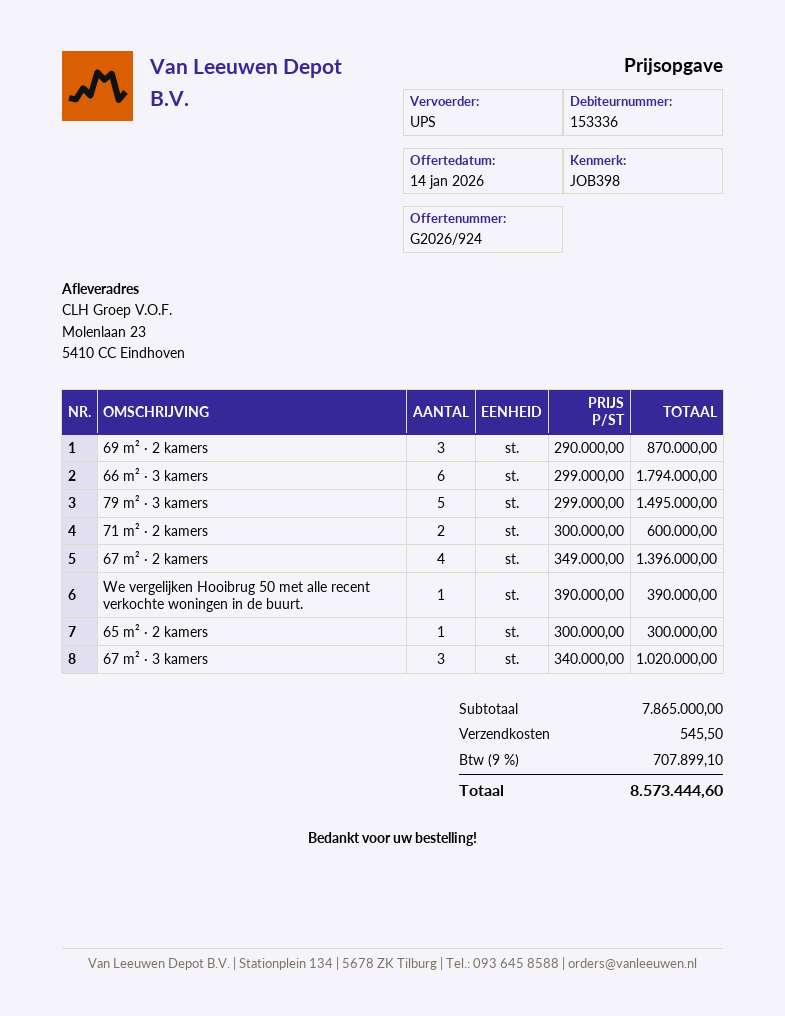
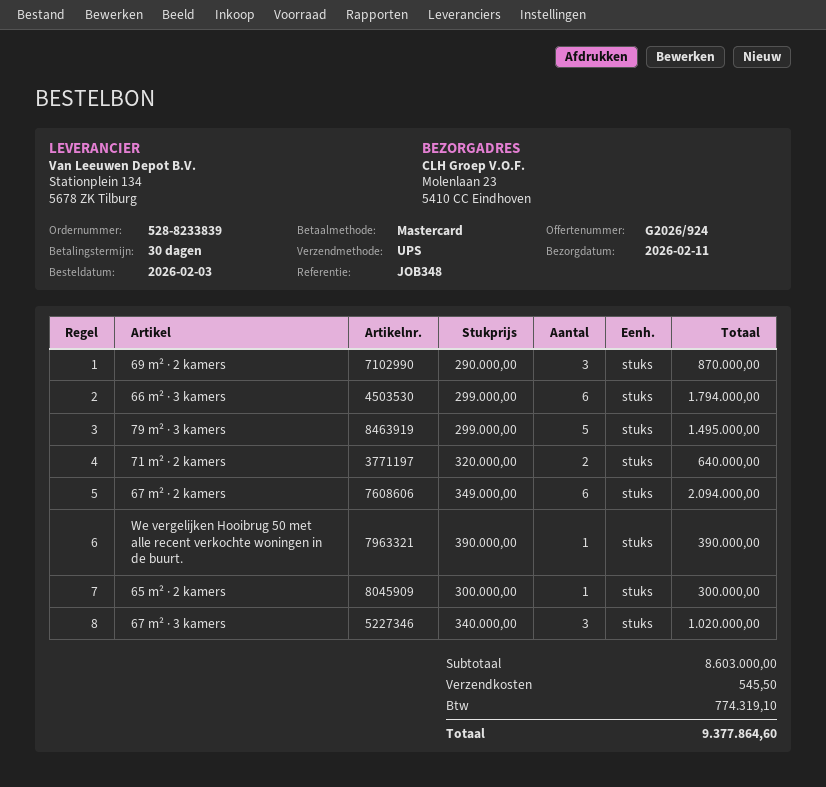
reference: JOB398 -> JOB348
71 m² · 2 kamers: 2 x 300000.00 = 600000.00 -> 2 x 320000.00 = 640000.00
67 m² · 2 kamers: 4 x 349000.00 = 1396000.00 -> 6 x 349000.00 = 2094000.00
subtotal: 7865000.00 -> 8603000.00
tax: 707899.10 -> 774319.10
total: 8573444.60 -> 9377864.60

